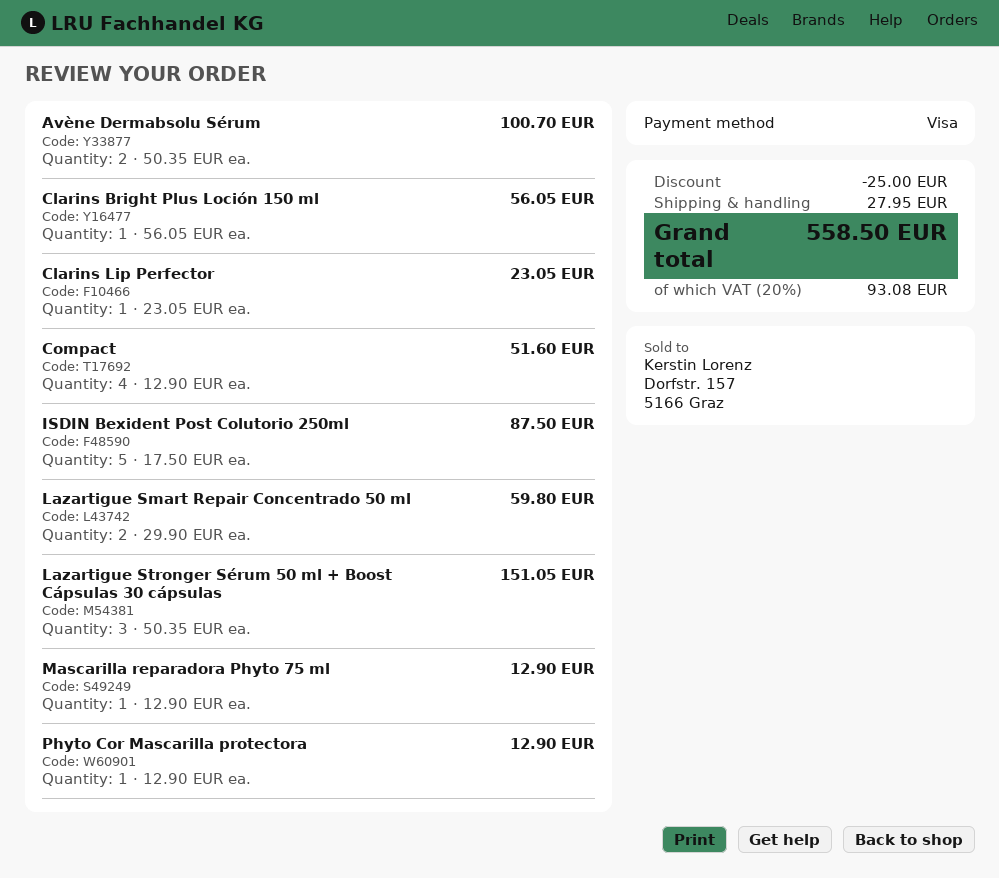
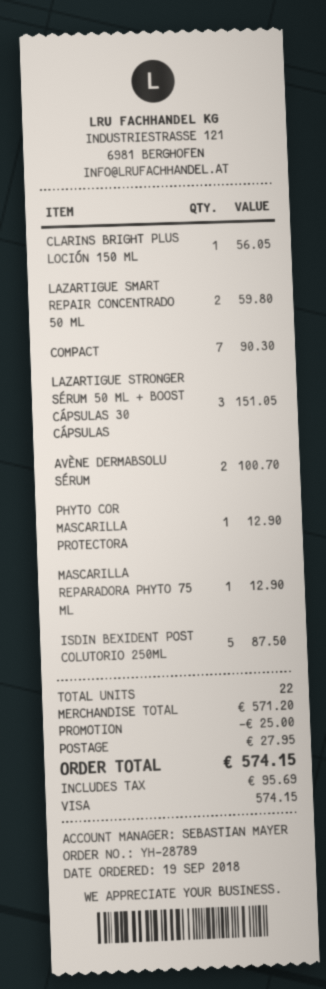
Clarins Lip Perfector: 1 for 23.05 -> none
Compact: 4 for 51.60 -> 7 for 90.30
tax: 93.08 -> 95.69
total: 558.50 -> 574.15

